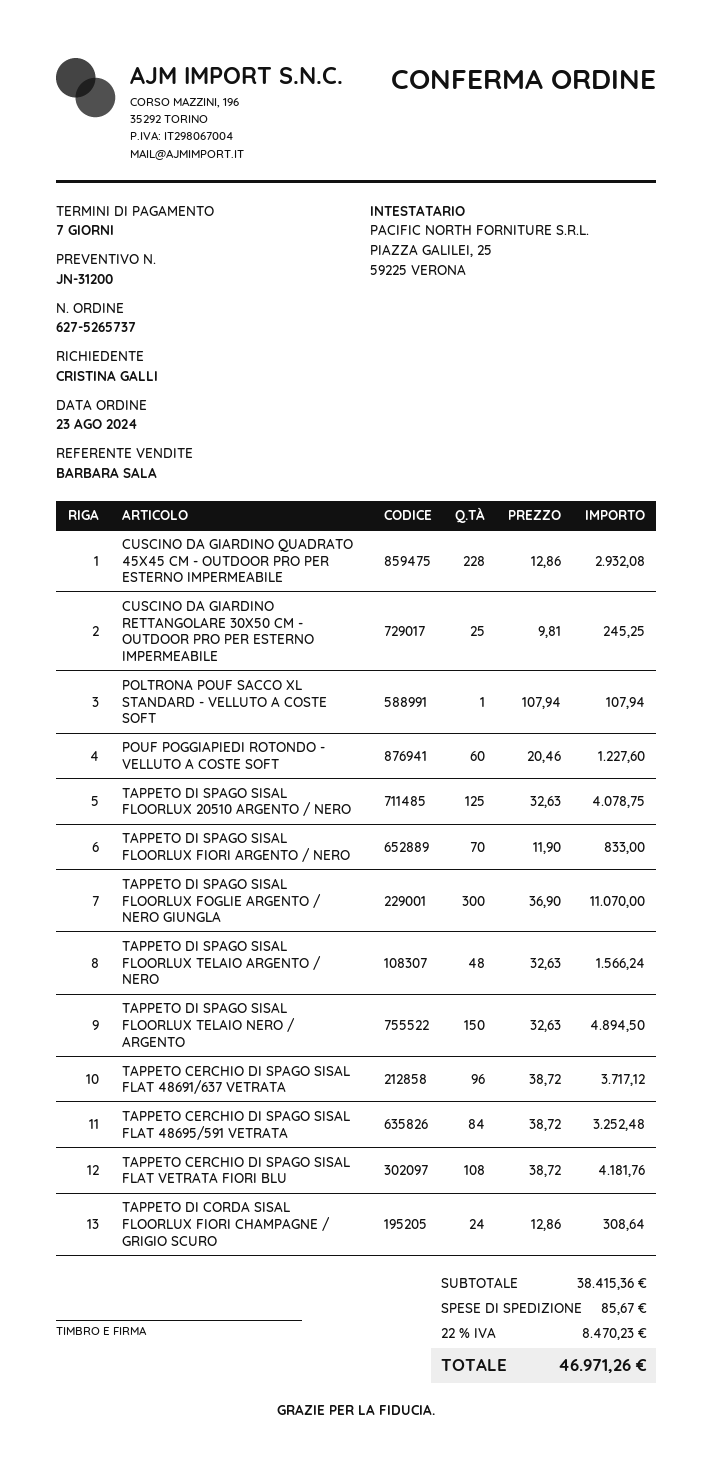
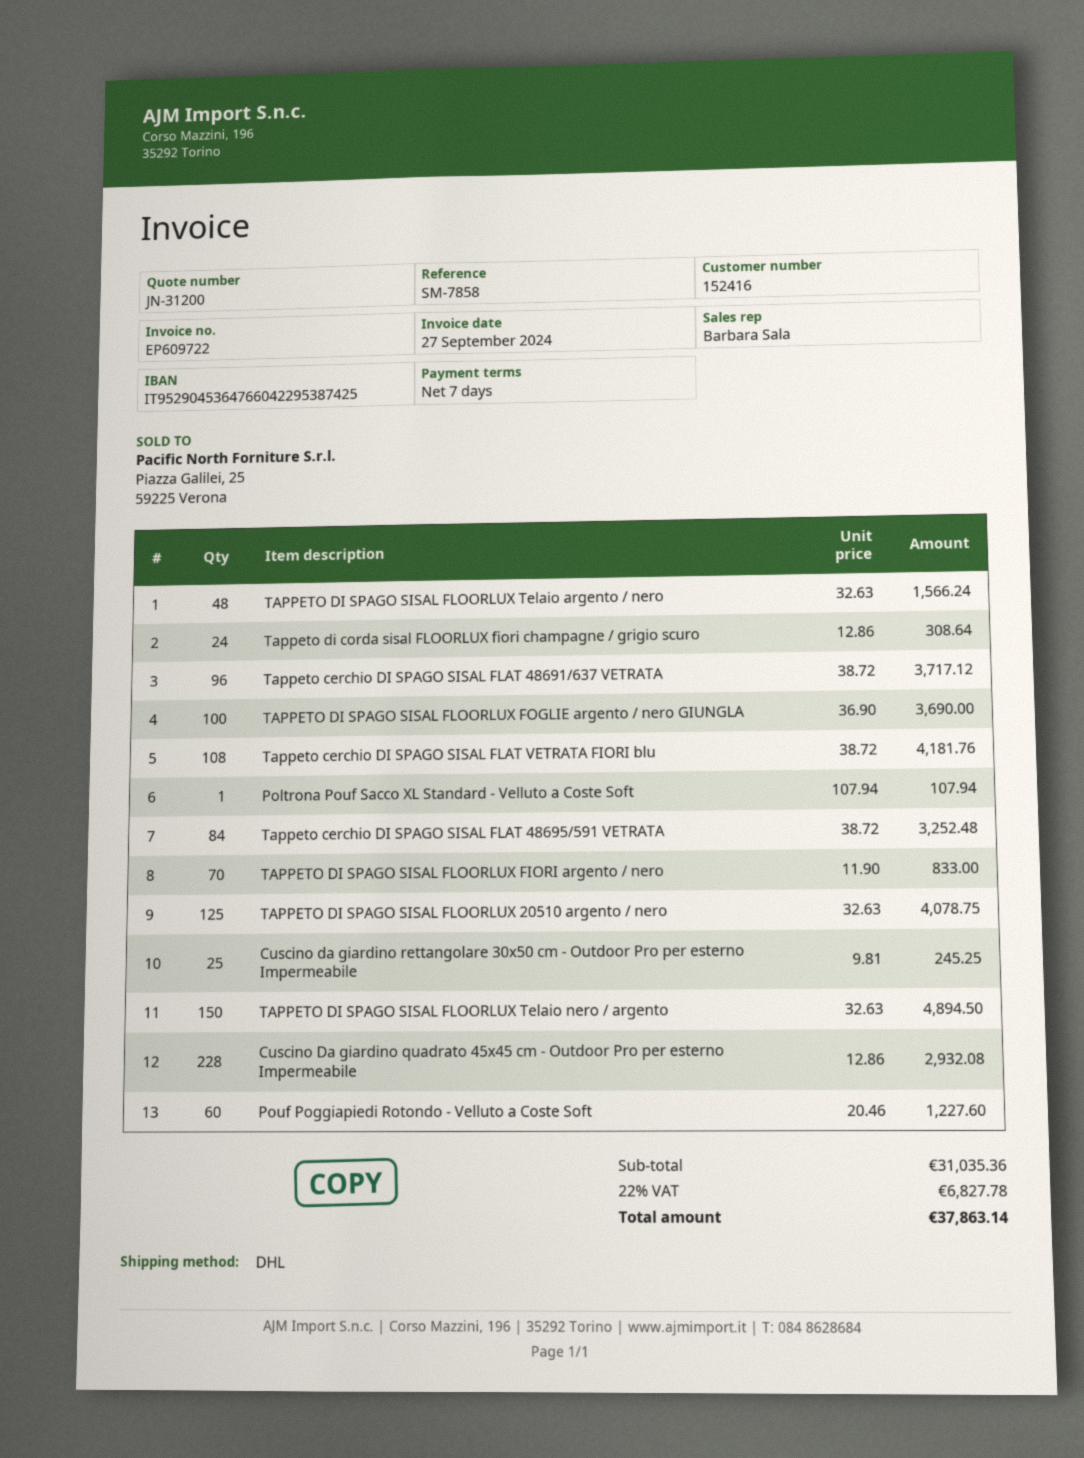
TAPPETO DI SPAGO SISAL FLOORLUX FOGLIE ARGENTO / NERO GIUNGLA: 300 x 36.90 = 11070.00 -> 100 x 36.90 = 3690.00
subtotal: 38415.36 -> 31035.36
shipping: 85.67 -> none
tax: 22% = 8470.23 -> 22% = 6827.78
total: 46971.26 -> 37863.14

